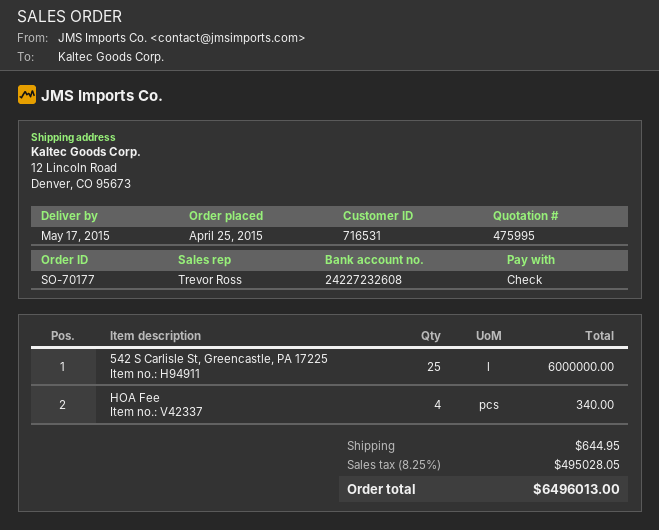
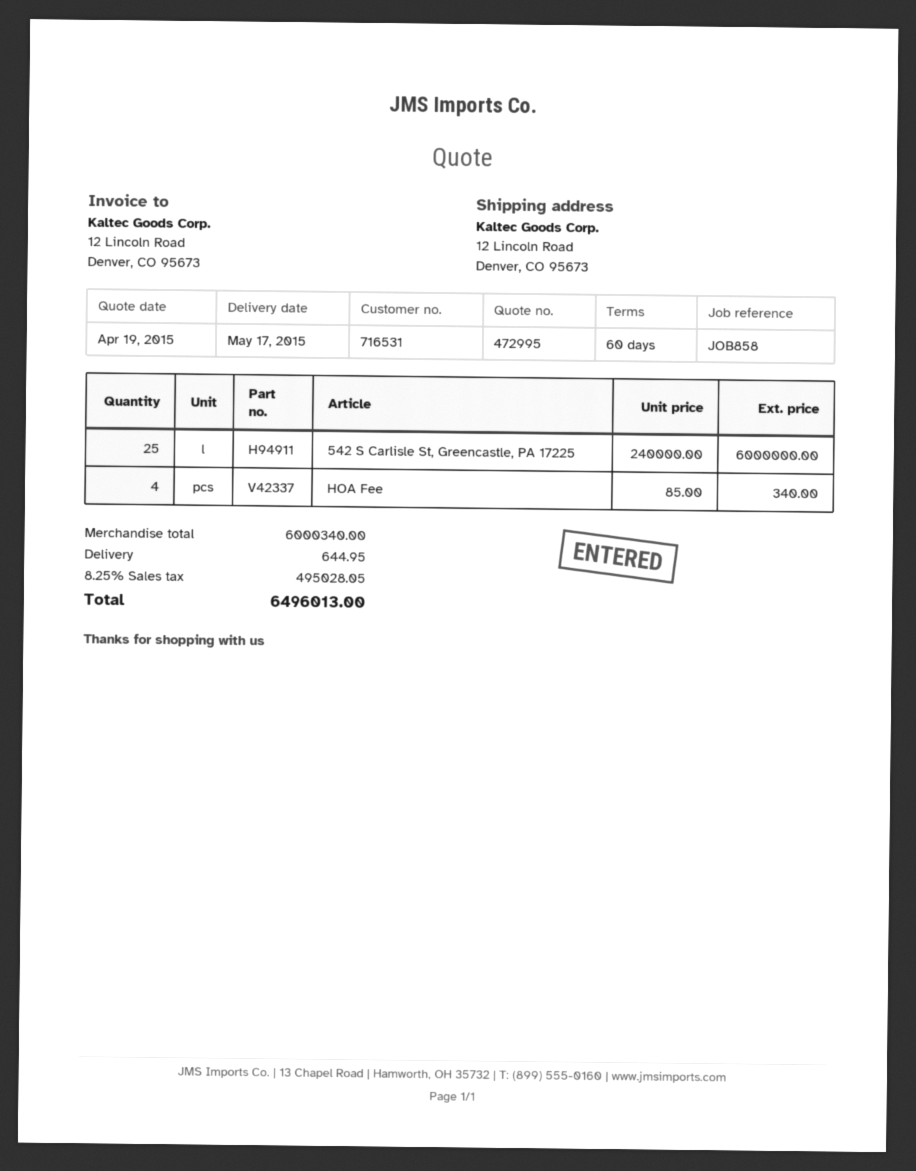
quote number: 475995 -> 472995

